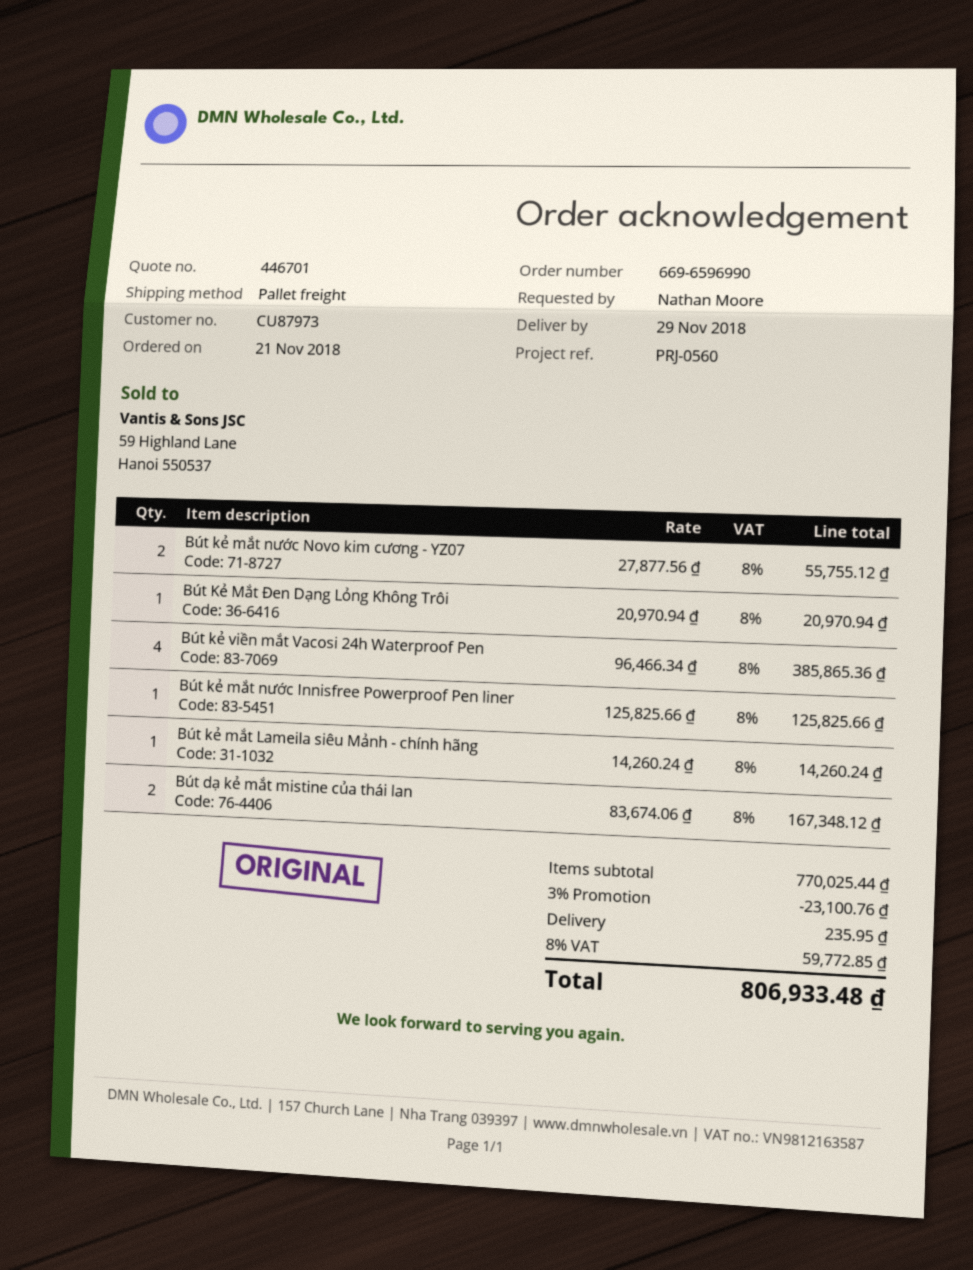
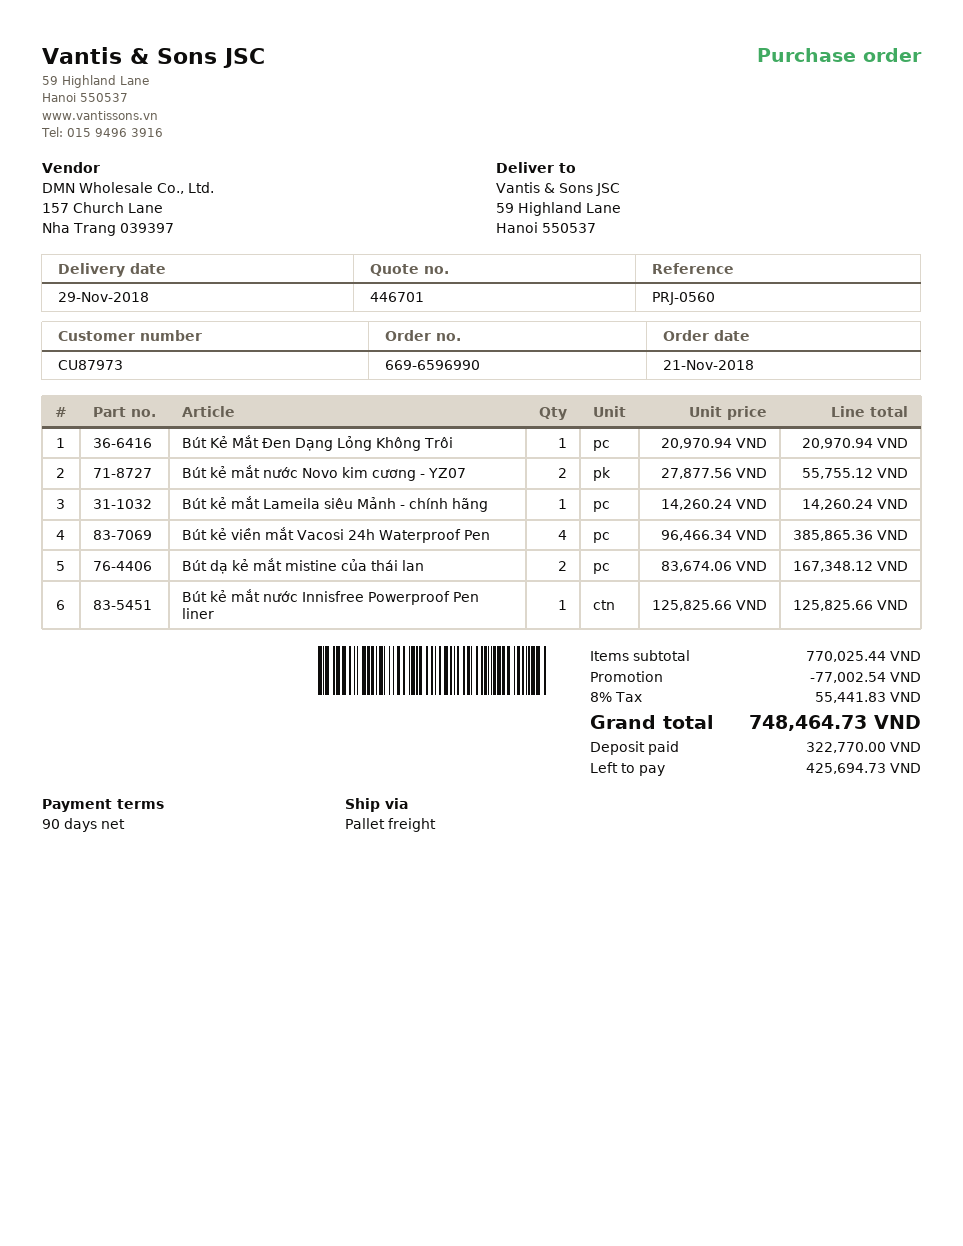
discount: 23100.76 -> 77002.54
shipping: 235.95 -> none
tax: 8% = 59772.85 -> 8% = 55441.83
total: 806933.48 -> 748464.73

